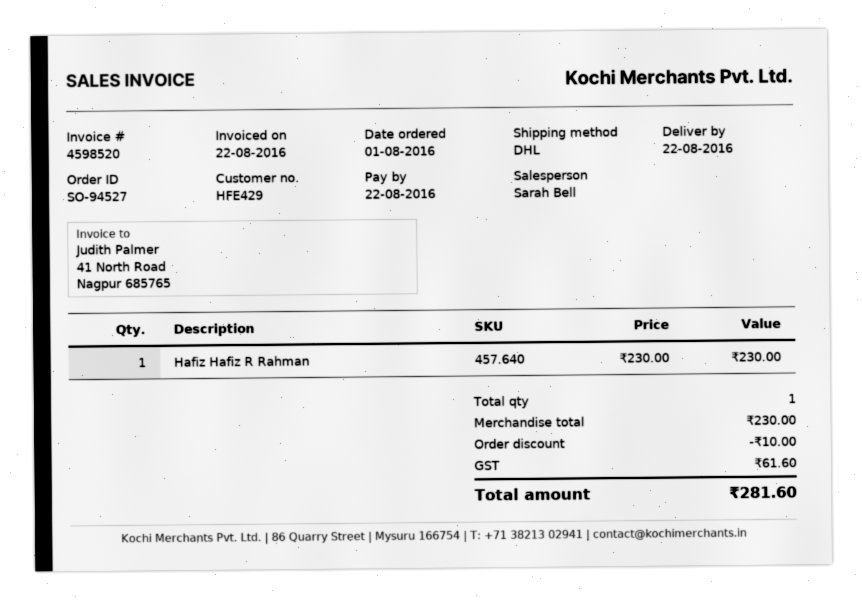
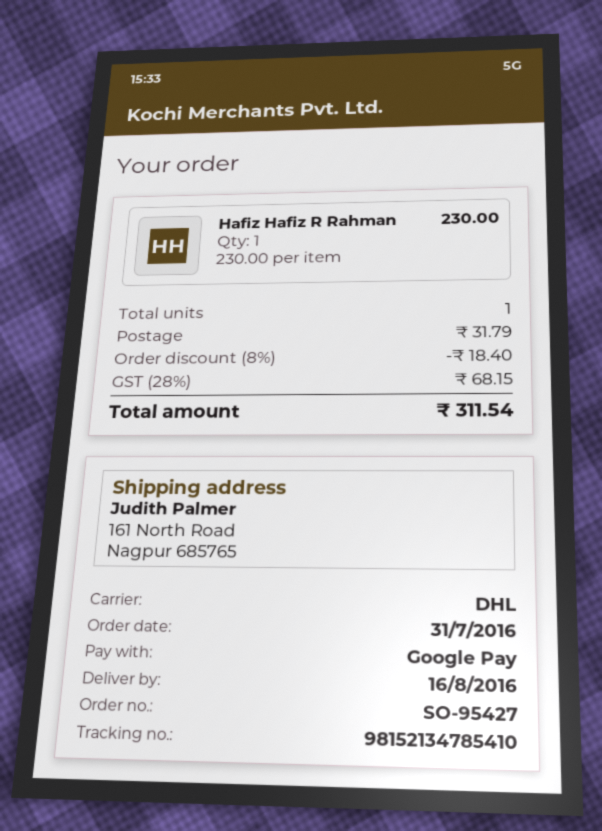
order number: SO-94527 -> SO-95427
order date: 2016-08-01 -> 2016-07-31
delivery date: 2016-08-22 -> 2016-08-16
discount: 10.00 -> 18.40
shipping: none -> 31.79
tax: 61.60 -> 68.15
total: 281.60 -> 311.54

